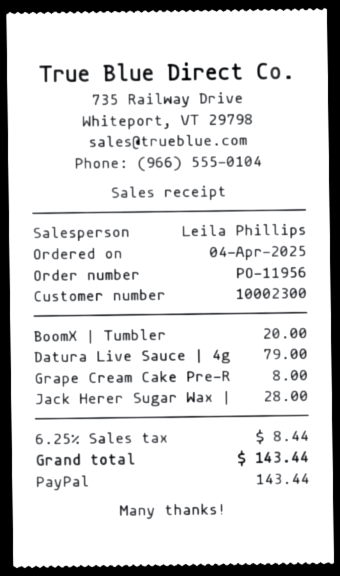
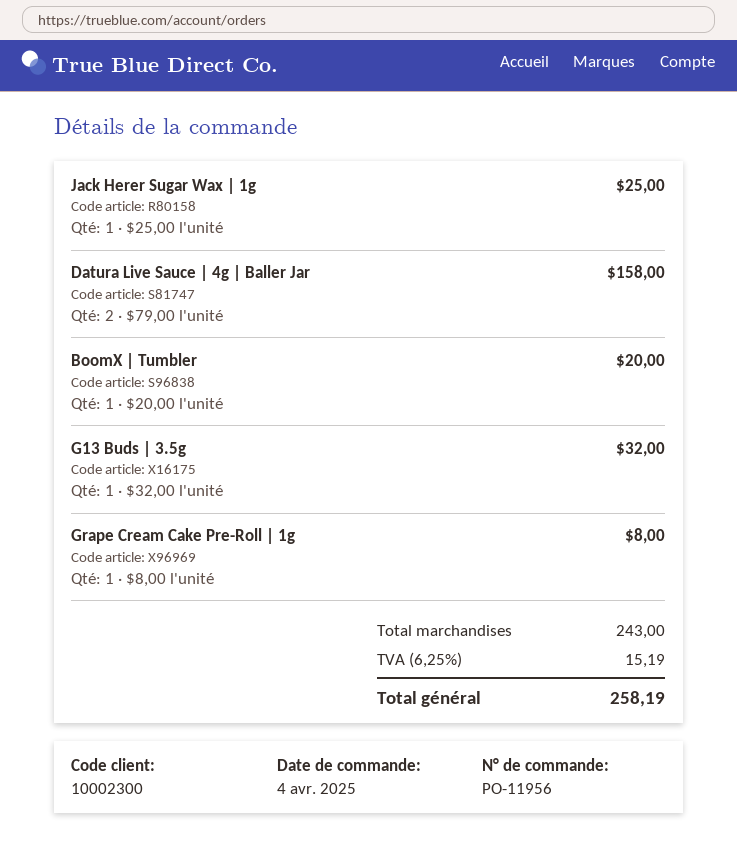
Datura Live Sauce | 4g: 1 for 79.00 -> 2 for 158.00
Jack Herer Sugar Wax |: 1 for 28.00 -> 1 for 25.00
G13 Buds | 3.5g: none -> 1 for 32.00
tax: 6.25% = 8.44 -> 6.25% = 15.19
total: 143.44 -> 258.19

